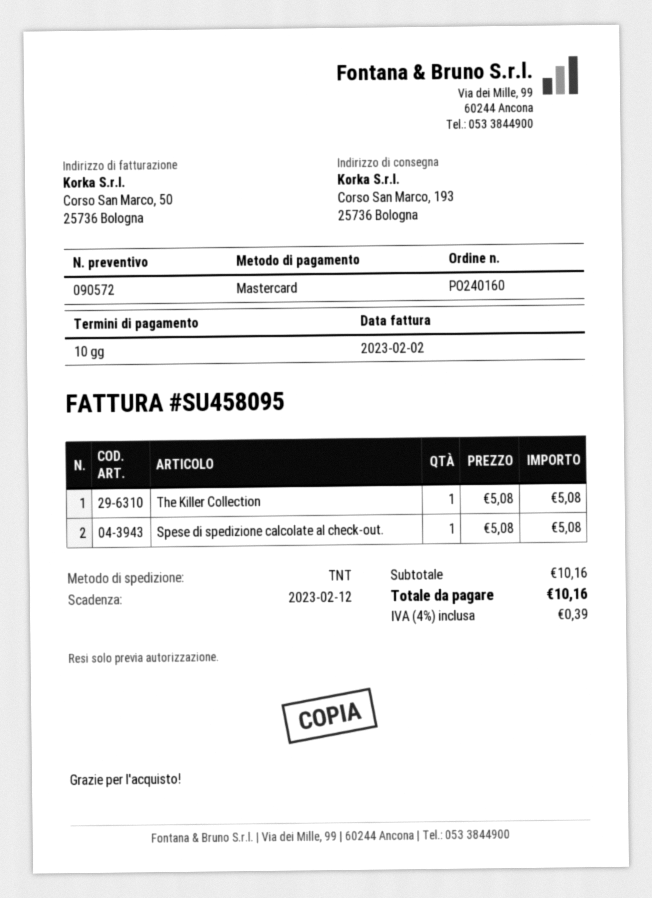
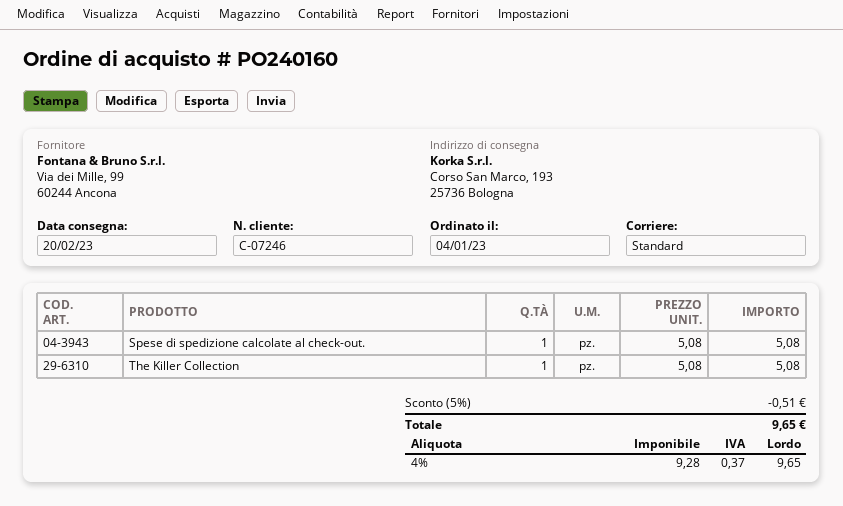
shipping method: TNT -> standard
discount: none -> 5% = 0.51
tax: 4% = 0.39 -> 4% = 0.37
total: 10.16 -> 9.65

